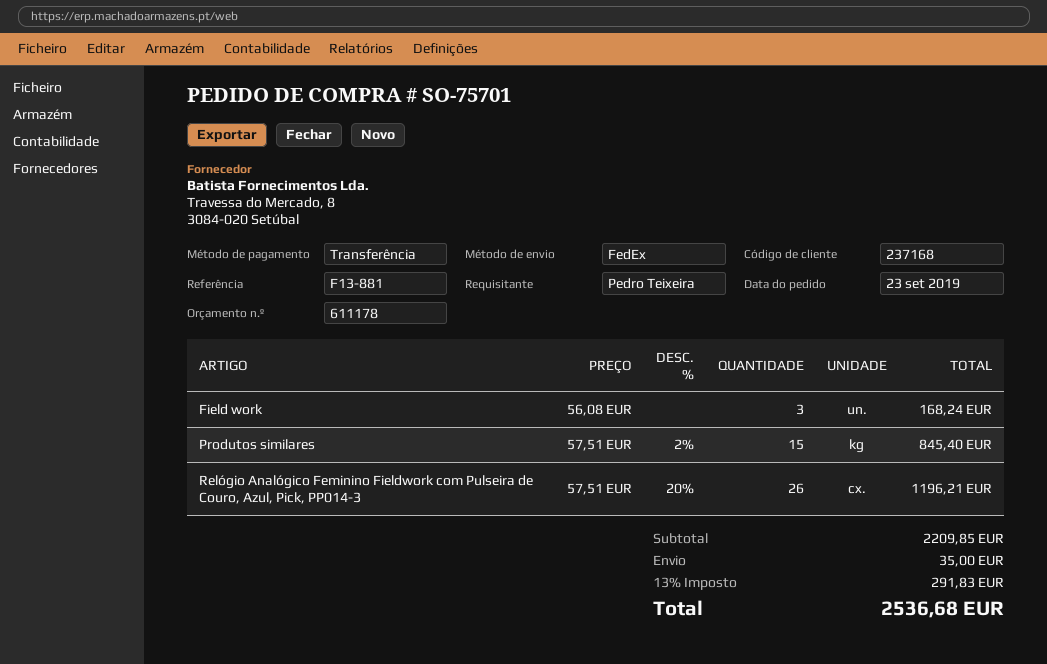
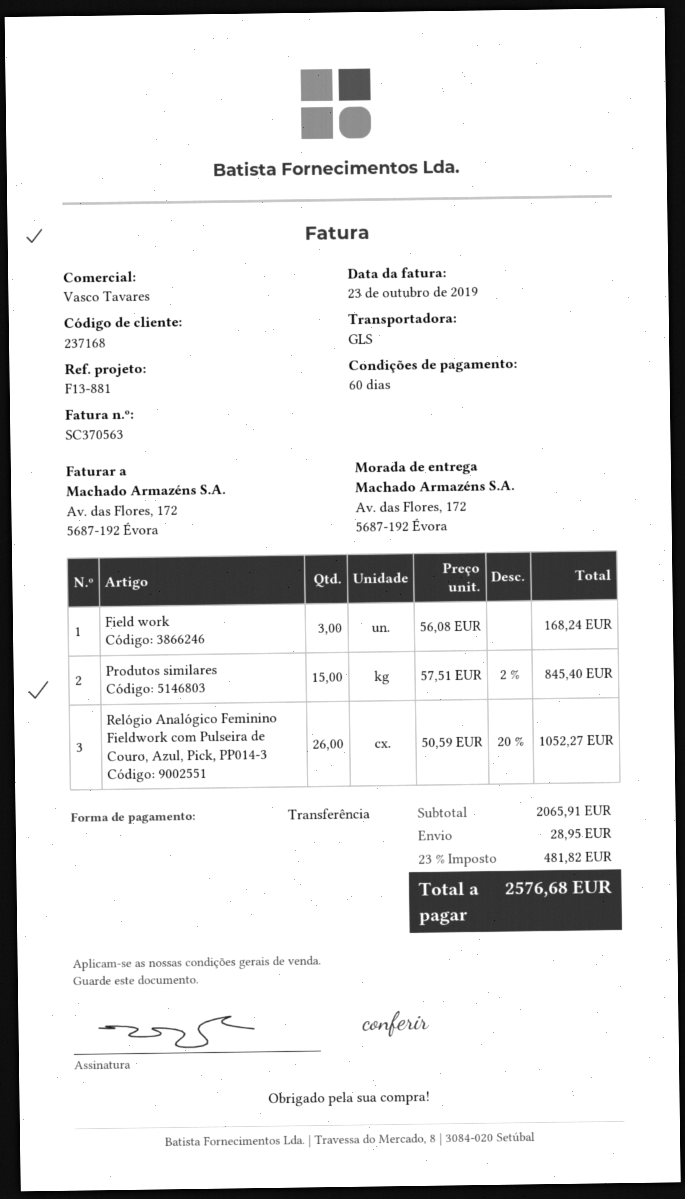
shipping method: FedEx -> GLS
Relógio Analógico Feminino Fieldwork com Pulseira de Couro, Azul, Pick, PP014-3: 26 x 57.51 - 20% = 1196.21 -> 26 x 50.59 - 20% = 1052.27
subtotal: 2209.85 -> 2065.91
shipping: 35.00 -> 28.95
tax: 13% = 291.83 -> 23% = 481.82
total: 2536.68 -> 2576.68

